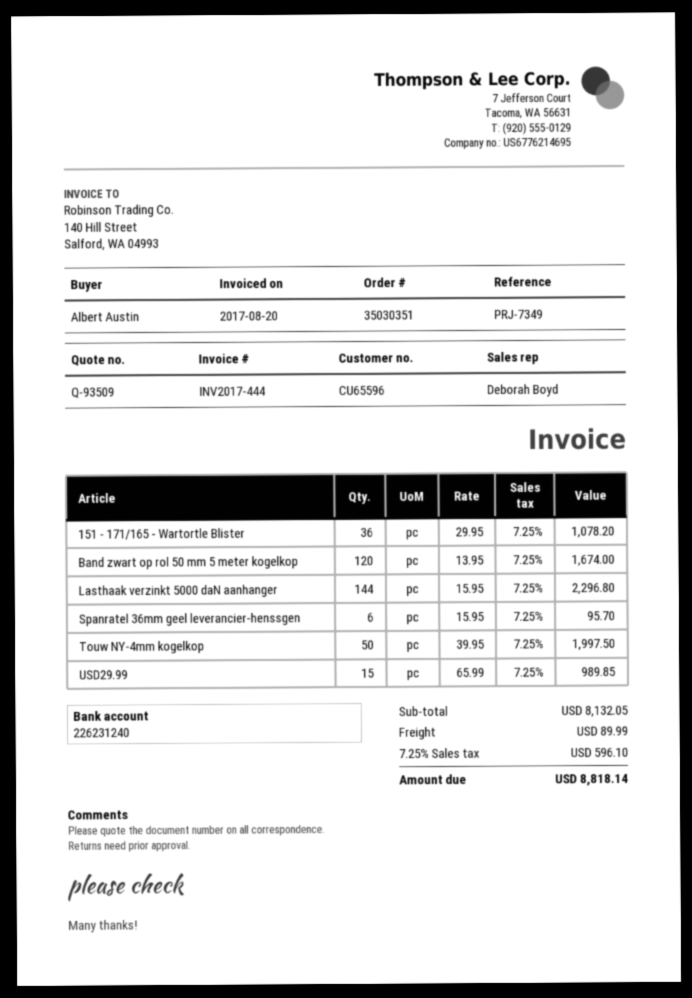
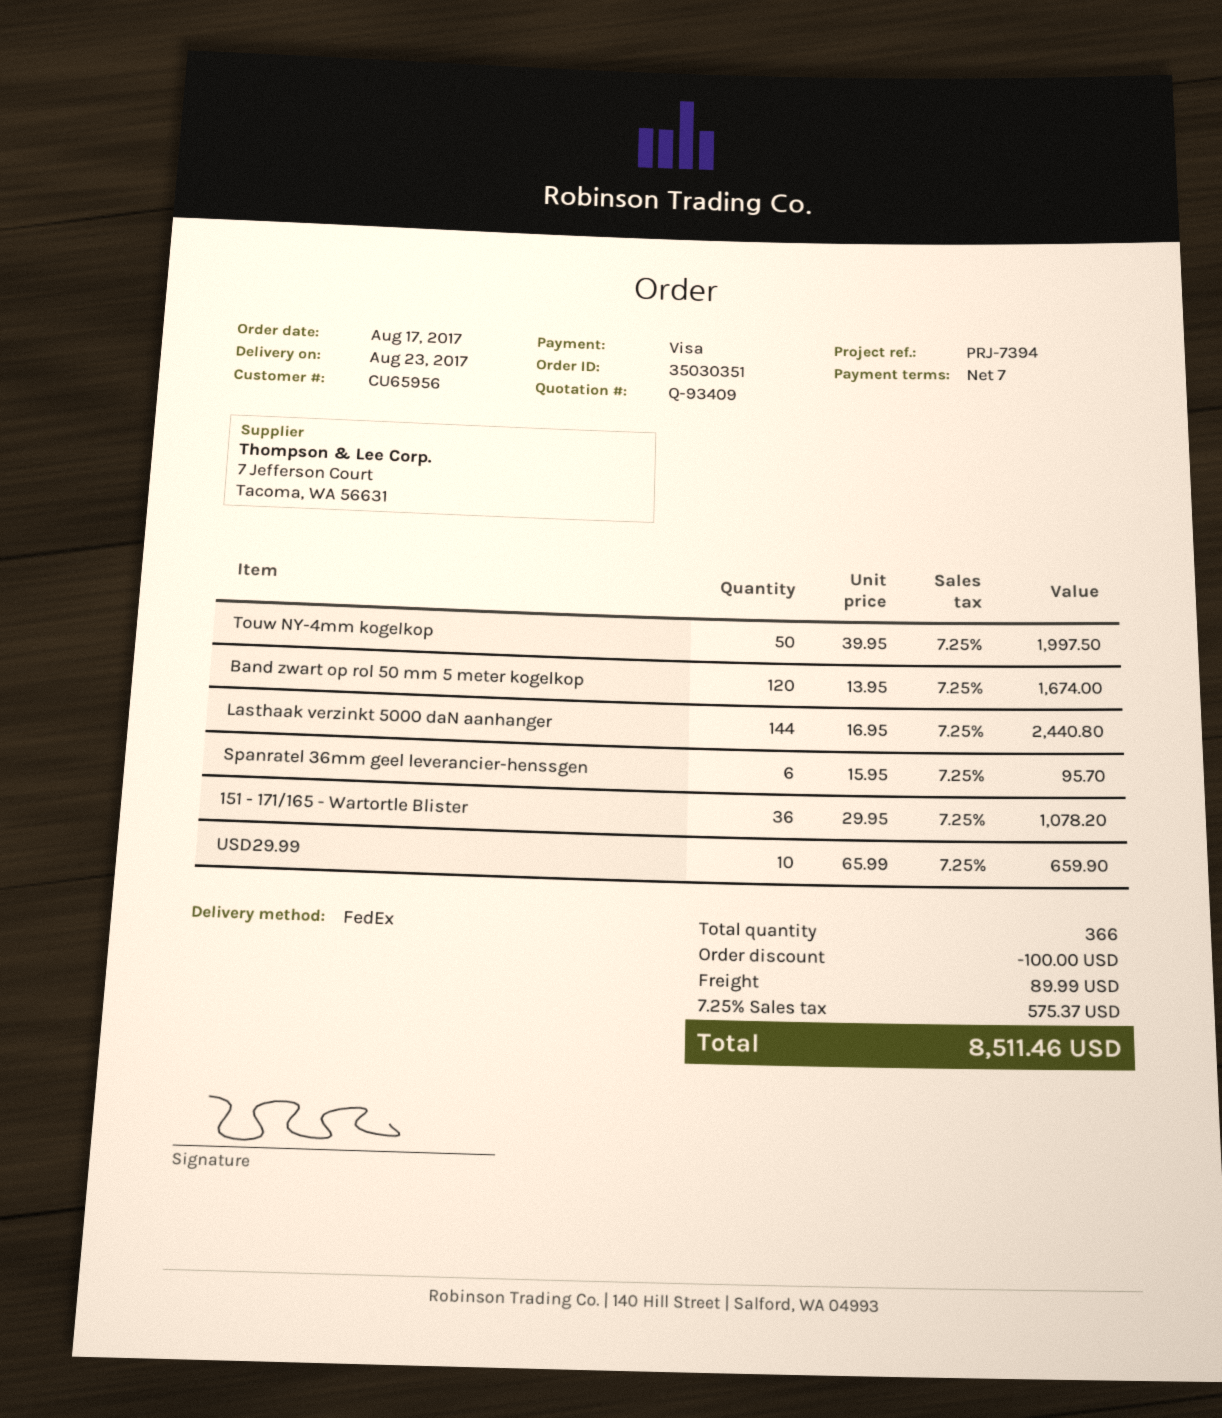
quote number: Q-93509 -> Q-93409
customer number: CU65596 -> CU65956
reference: PRJ-7349 -> PRJ-7394
Lasthaak verzinkt 5000 daN aanhanger: 144 x 15.95 = 2296.80 -> 144 x 16.95 = 2440.80
USD29.99: 15 x 65.99 = 989.85 -> 10 x 65.99 = 659.90
discount: none -> 100.00
tax: 7.25% = 596.10 -> 7.25% = 575.37
total: 8818.14 -> 8511.46

